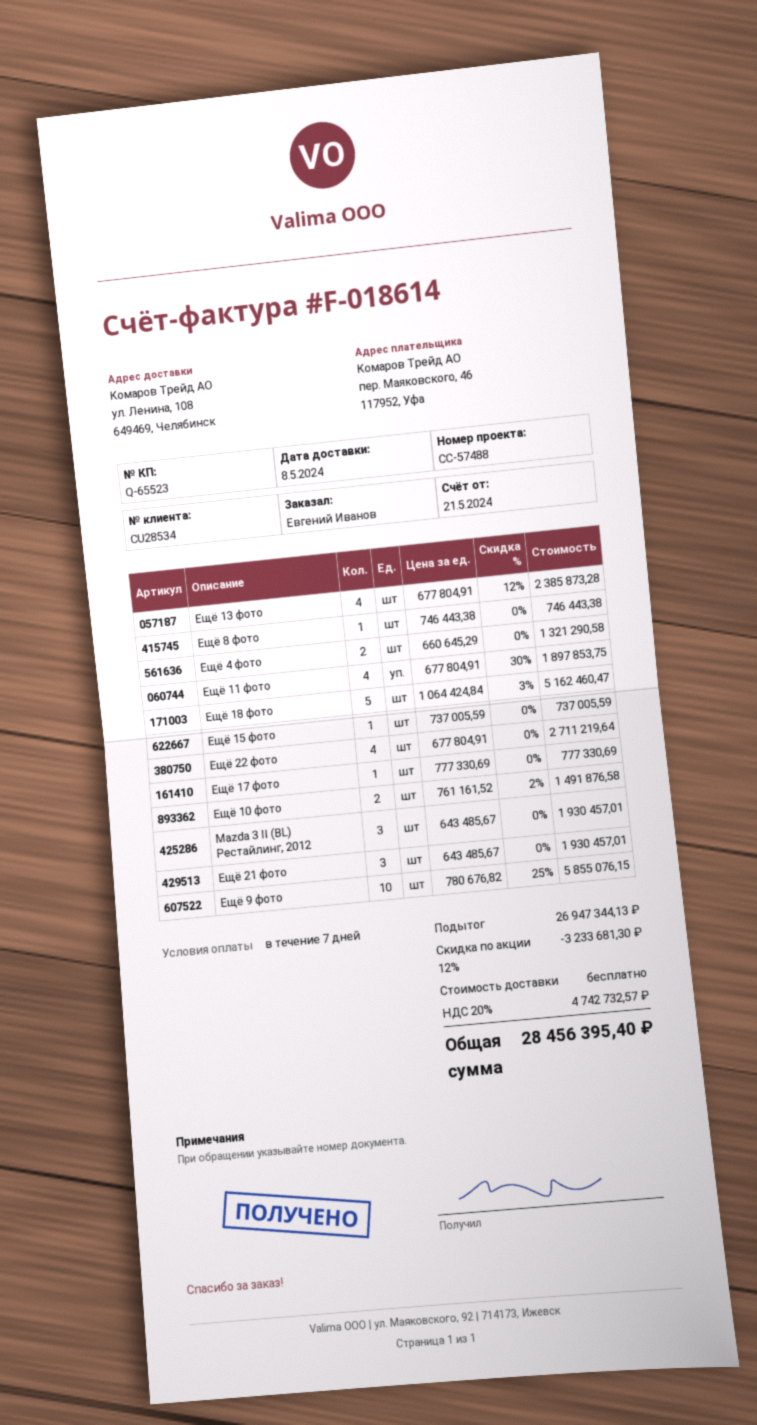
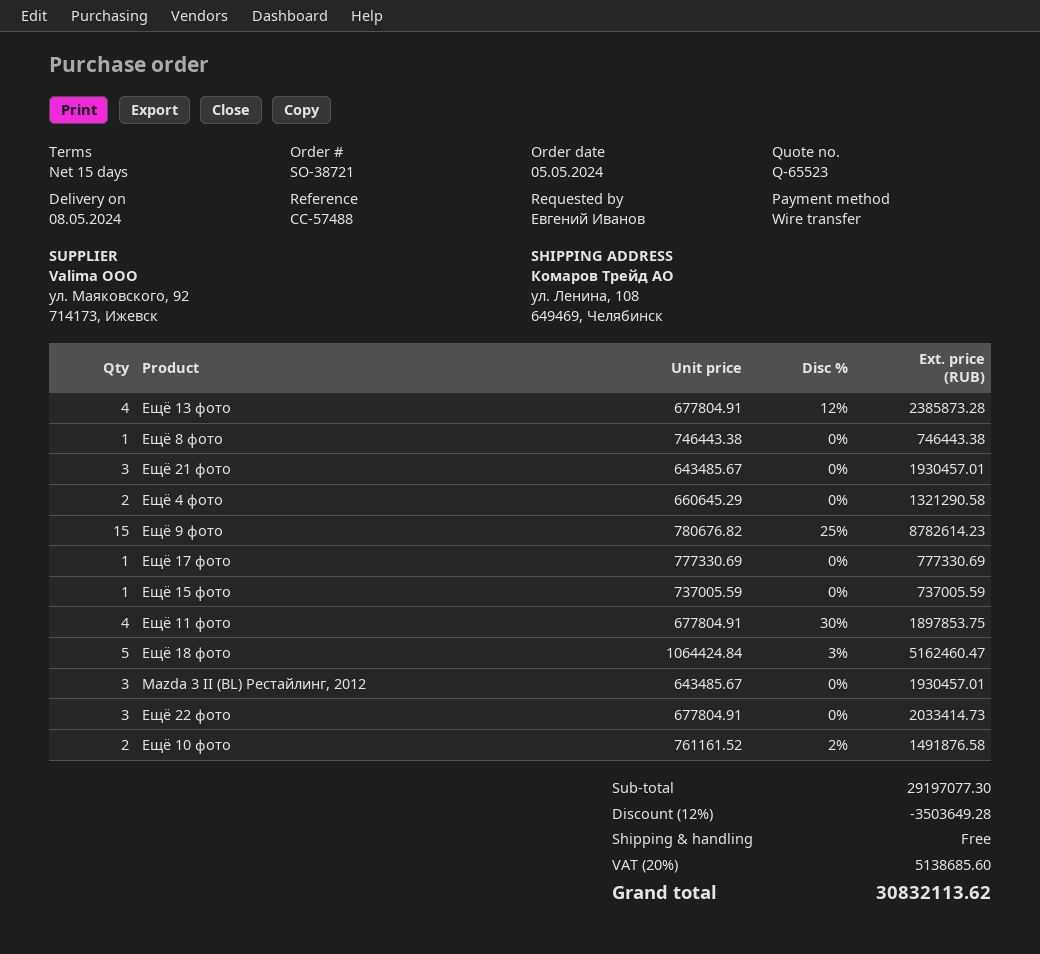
payment terms: 7 days -> 15 days
Ещё 22 фото: 4 x 677804.91 = 2711219.64 -> 3 x 677804.91 = 2033414.73
Ещё 9 фото: 10 x 780676.82 - 25% = 5855076.15 -> 15 x 780676.82 - 25% = 8782614.23
subtotal: 26947344.13 -> 29197077.30
discount: 12% = 3233681.30 -> 12% = 3503649.28
tax: 20% = 4742732.57 -> 20% = 5138685.60
total: 28456395.40 -> 30832113.62

